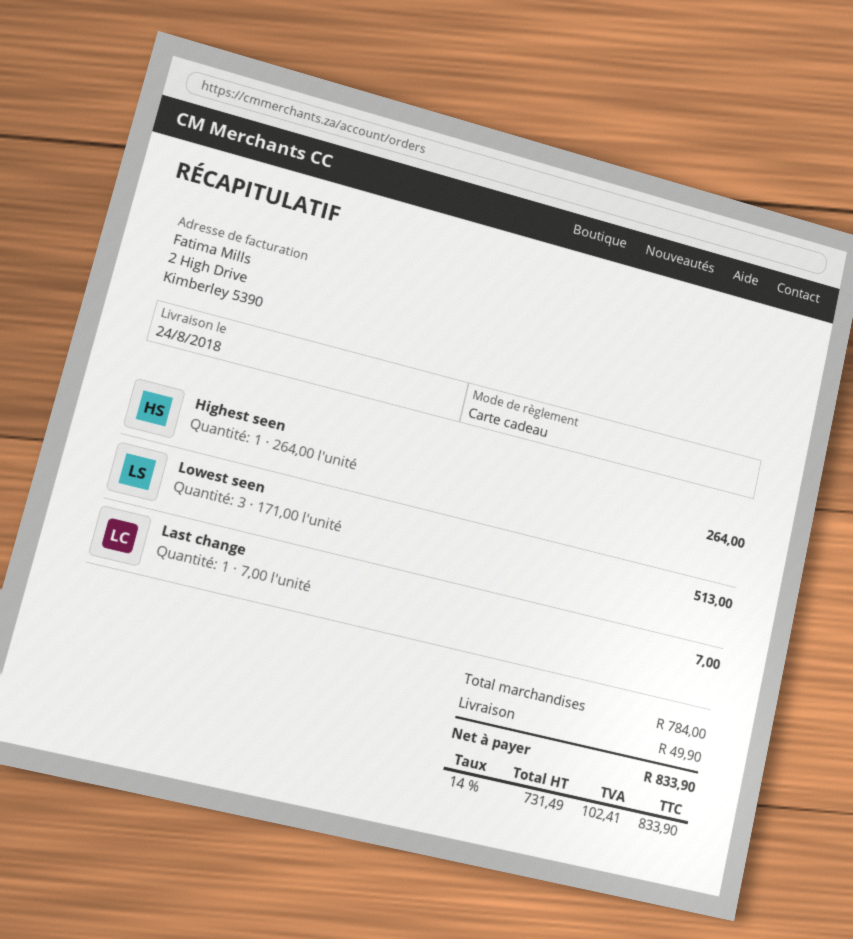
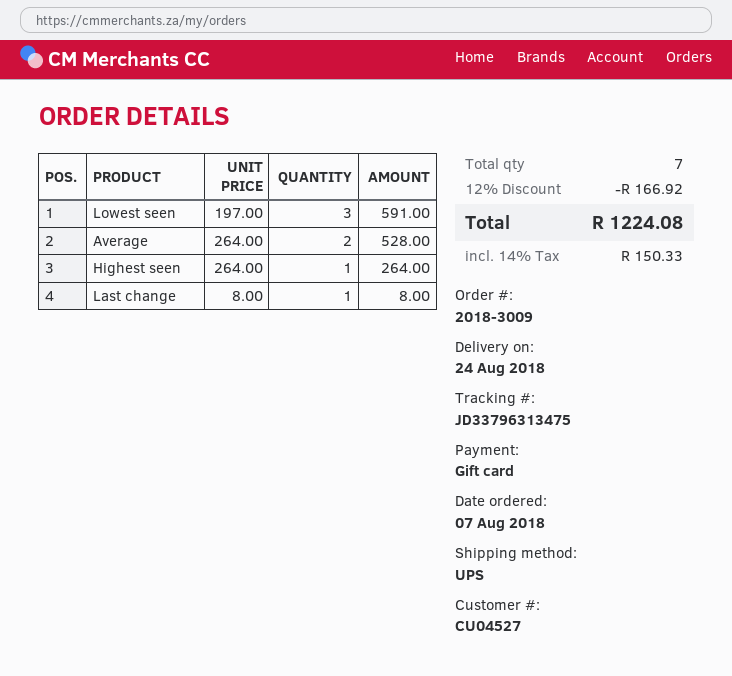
Lowest seen: 3 x 171.00 = 513.00 -> 3 x 197.00 = 591.00
Last change: 1 x 7.00 = 7.00 -> 1 x 8.00 = 8.00
Average: none -> 2 x 264.00 = 528.00
discount: none -> 12% = 166.92
shipping: 49.90 -> none
tax: 14% = 102.41 -> 14% = 150.33
total: 833.90 -> 1224.08

